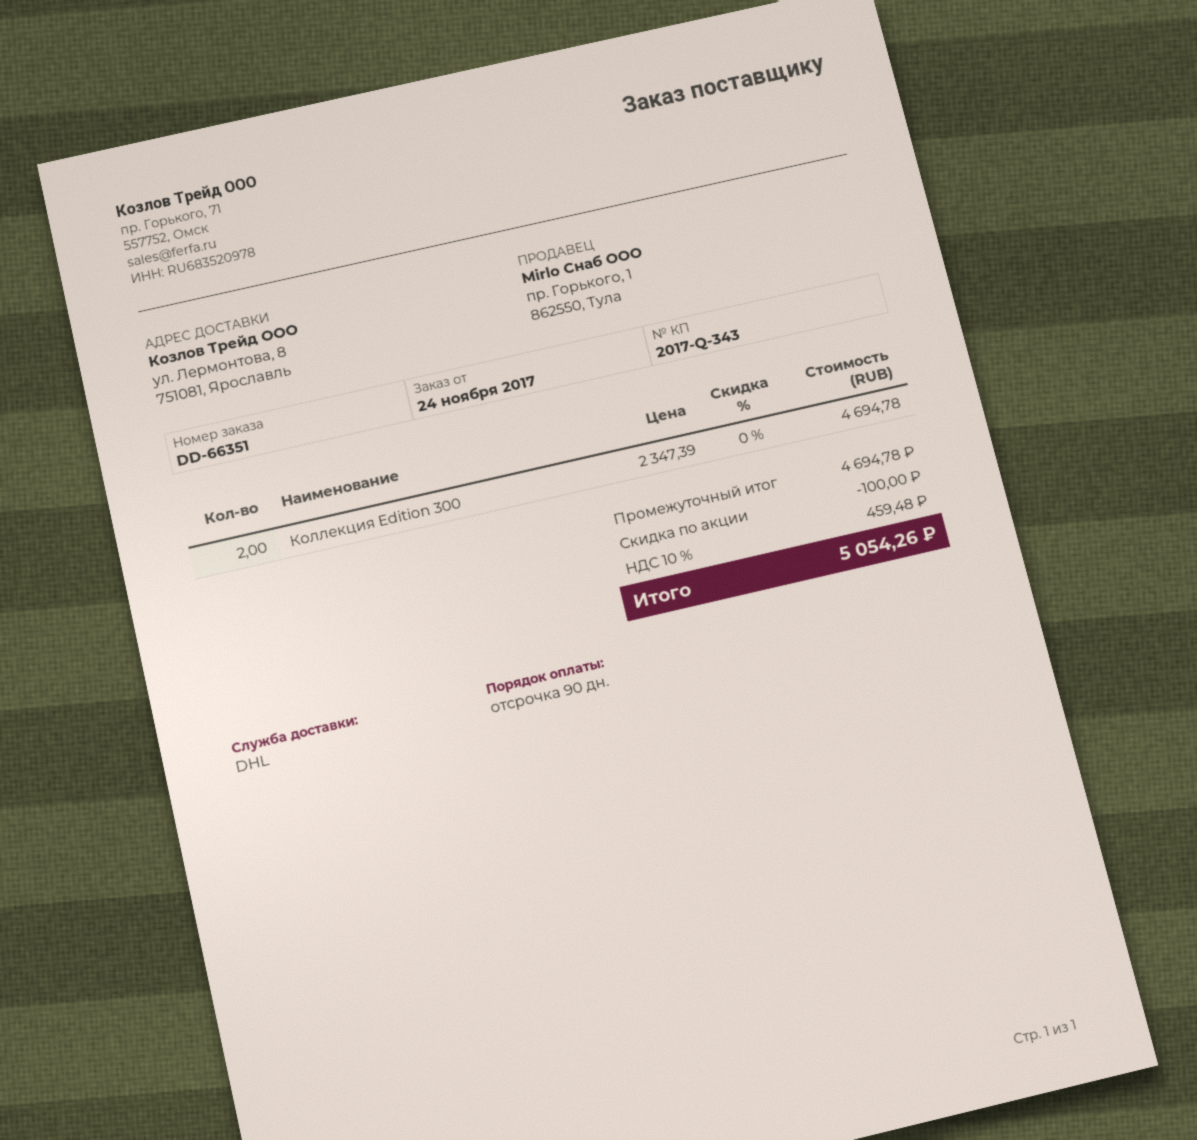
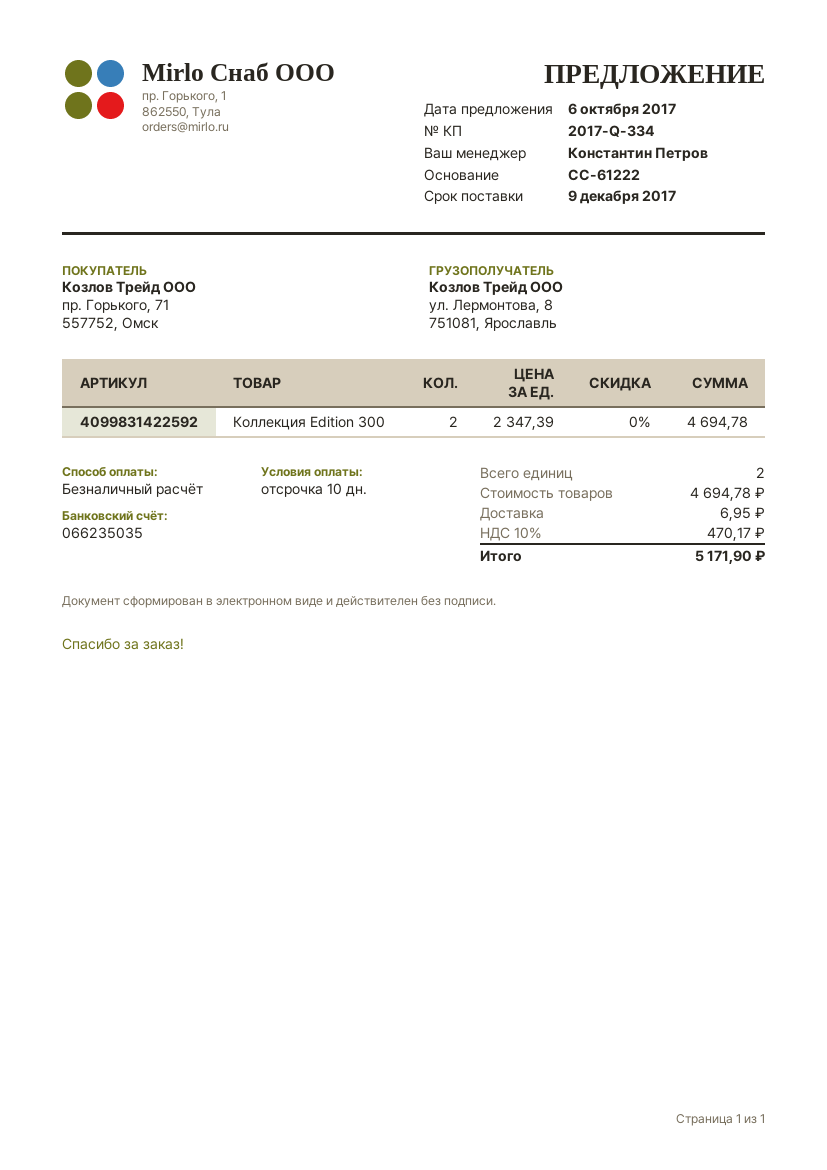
quote number: 2017-Q-343 -> 2017-Q-334
payment terms: 90 days -> 10 days
discount: 100.00 -> none
shipping: none -> 6.95
tax: 10% = 459.48 -> 10% = 470.17
total: 5054.26 -> 5171.90

